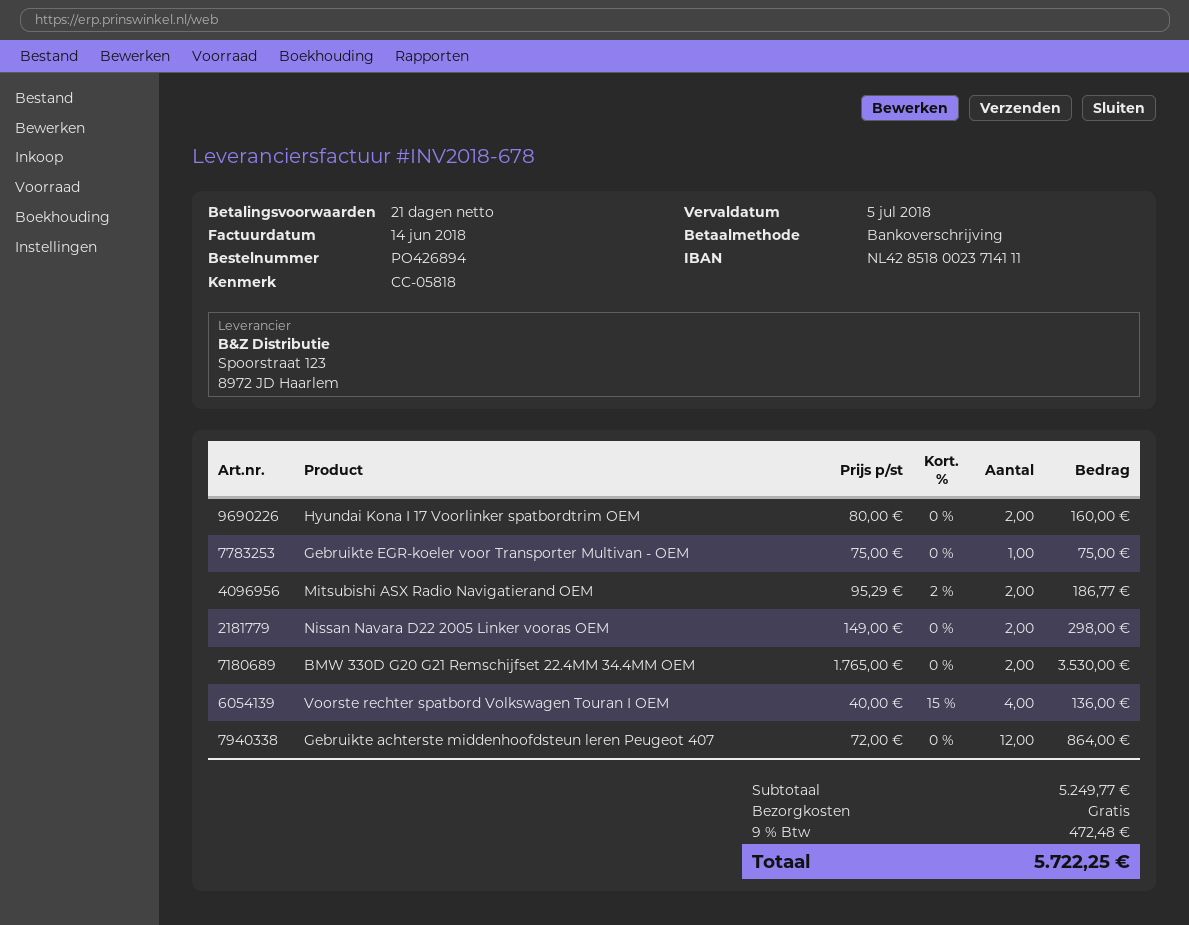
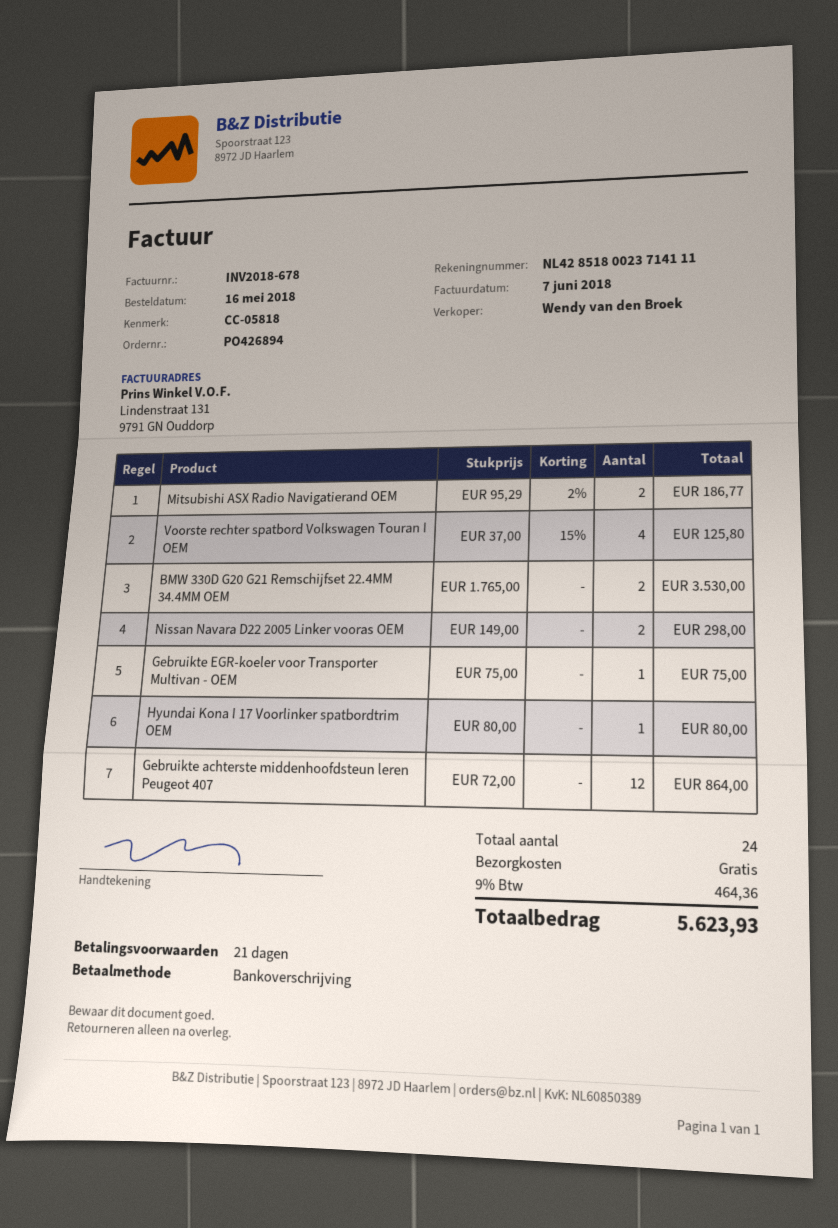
invoice date: 2018-06-14 -> 2018-06-07
Hyundai Kona I 17 Voorlinker spatbordtrim OEM: 2 x 80.00 = 160.00 -> 1 x 80.00 = 80.00
Voorste rechter spatbord Volkswagen Touran I OEM: 4 x 40.00 - 15% = 136.00 -> 4 x 37.00 - 15% = 125.80
tax: 9% = 472.48 -> 9% = 464.36
total: 5722.25 -> 5623.93

